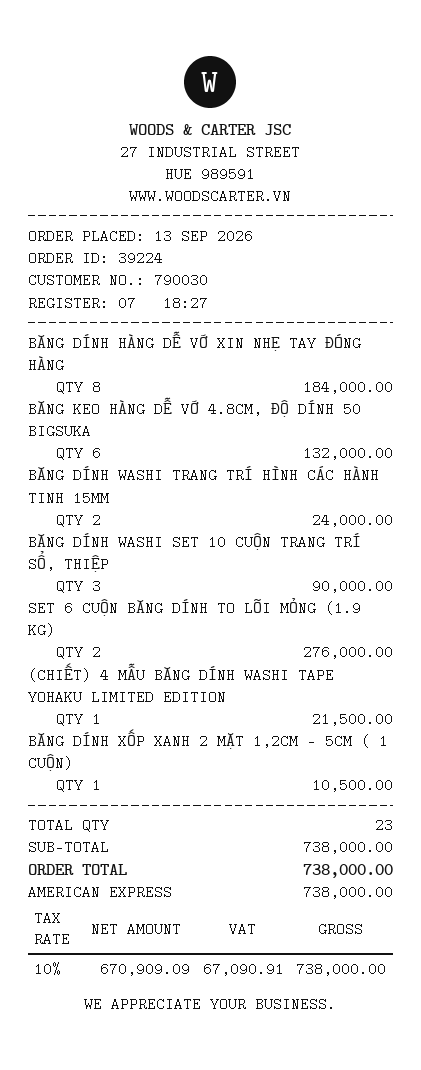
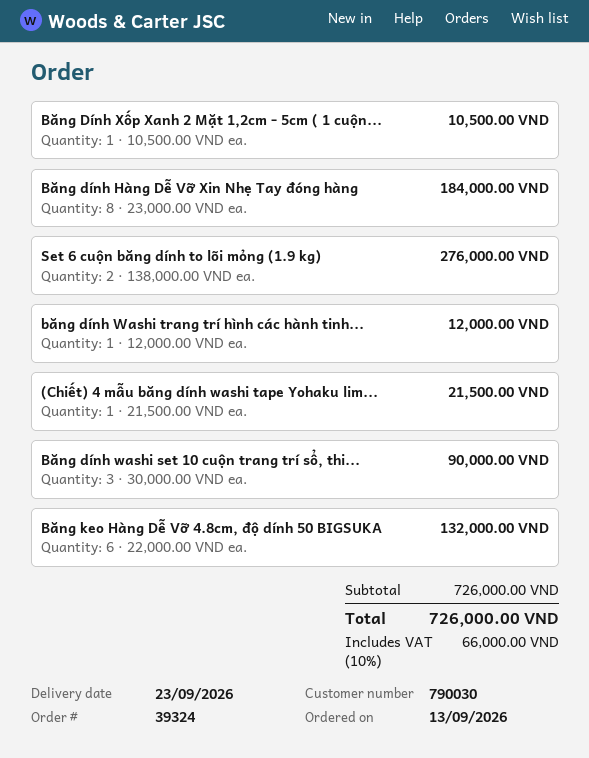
order number: 39224 -> 39324
BĂNG DÍNH WASHI TRANG TRÍ HÌNH CÁC HÀNH TINH 15MM: 2 for 24000.00 -> 1 for 12000.00
subtotal: 738000.00 -> 726000.00
tax: 10% = 67090.91 -> 10% = 66000.00
total: 738000.00 -> 726000.00

